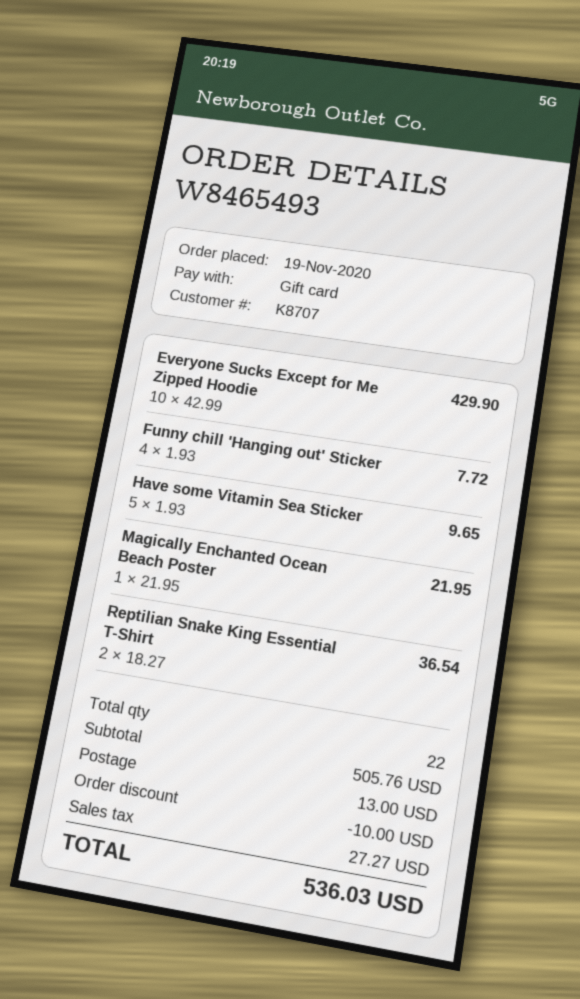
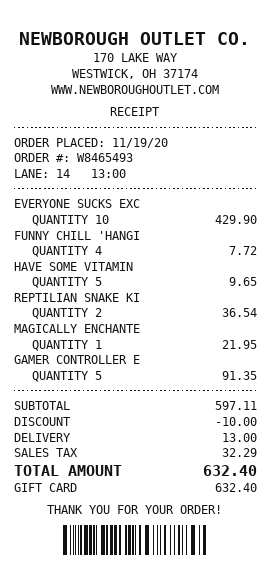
GAMER CONTROLLER E: none -> 5 for 91.35
subtotal: 505.76 -> 597.11
tax: 27.27 -> 32.29
total: 536.03 -> 632.40

